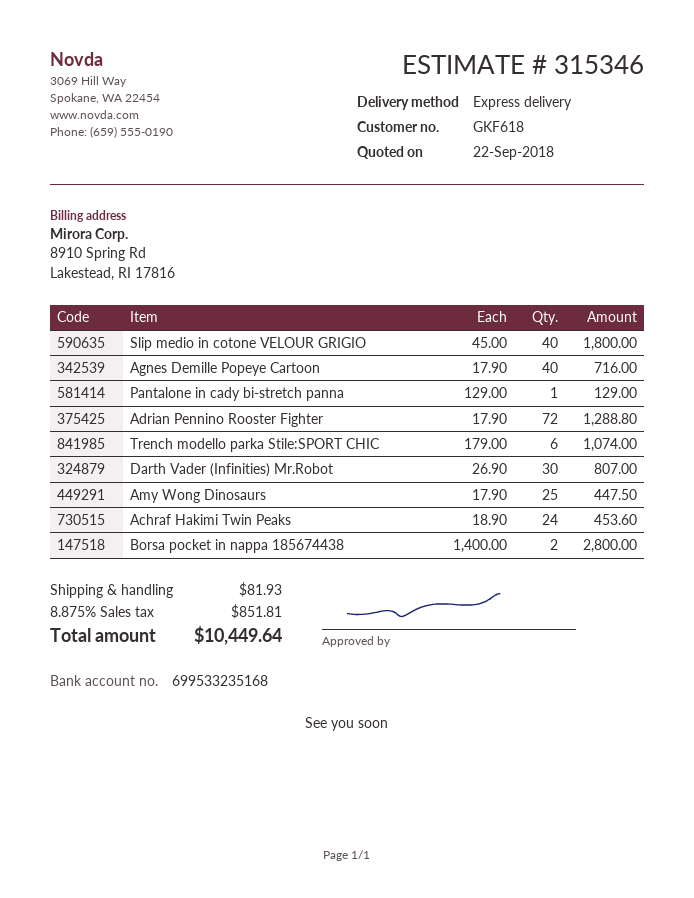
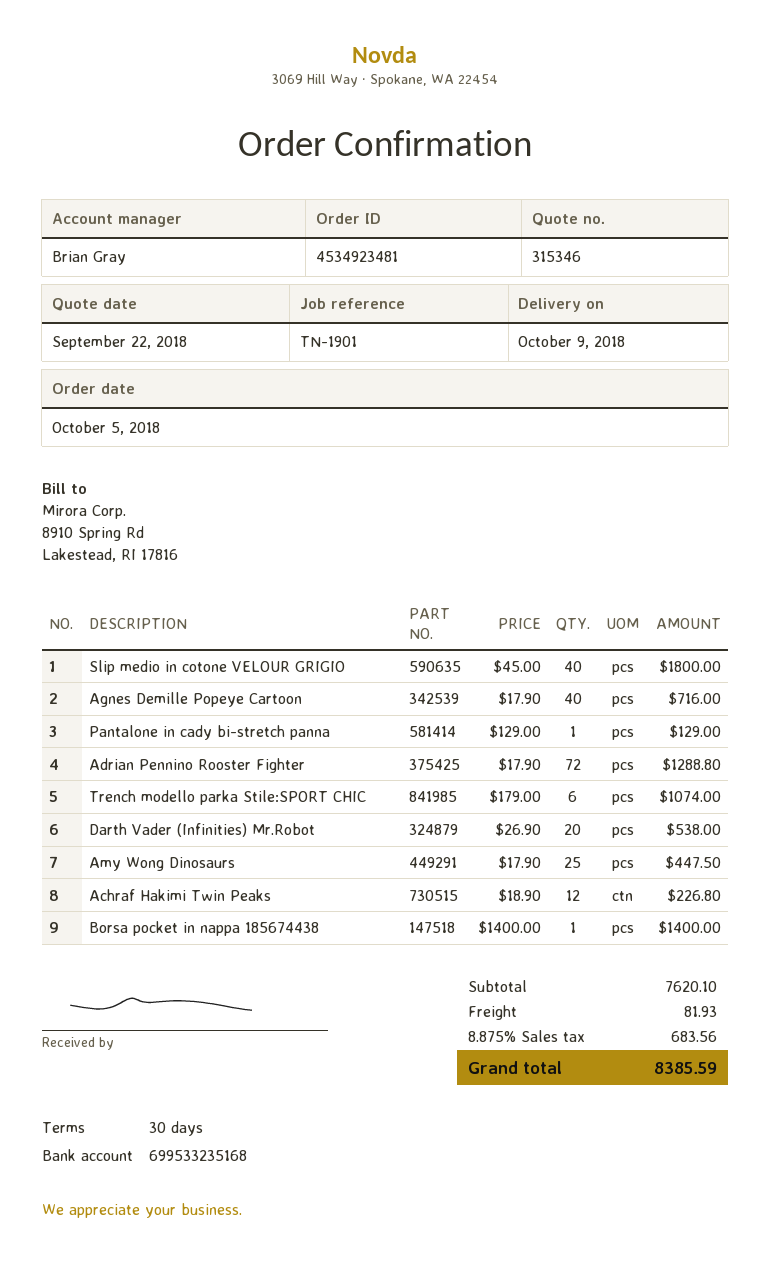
Darth Vader (Infinities) Mr.Robot: 30 x 26.90 = 807.00 -> 20 x 26.90 = 538.00
Achraf Hakimi Twin Peaks: 24 x 18.90 = 453.60 -> 12 x 18.90 = 226.80
Borsa pocket in nappa 185674438: 2 x 1400.00 = 2800.00 -> 1 x 1400.00 = 1400.00
tax: 8.875% = 851.81 -> 8.875% = 683.56
total: 10449.64 -> 8385.59

